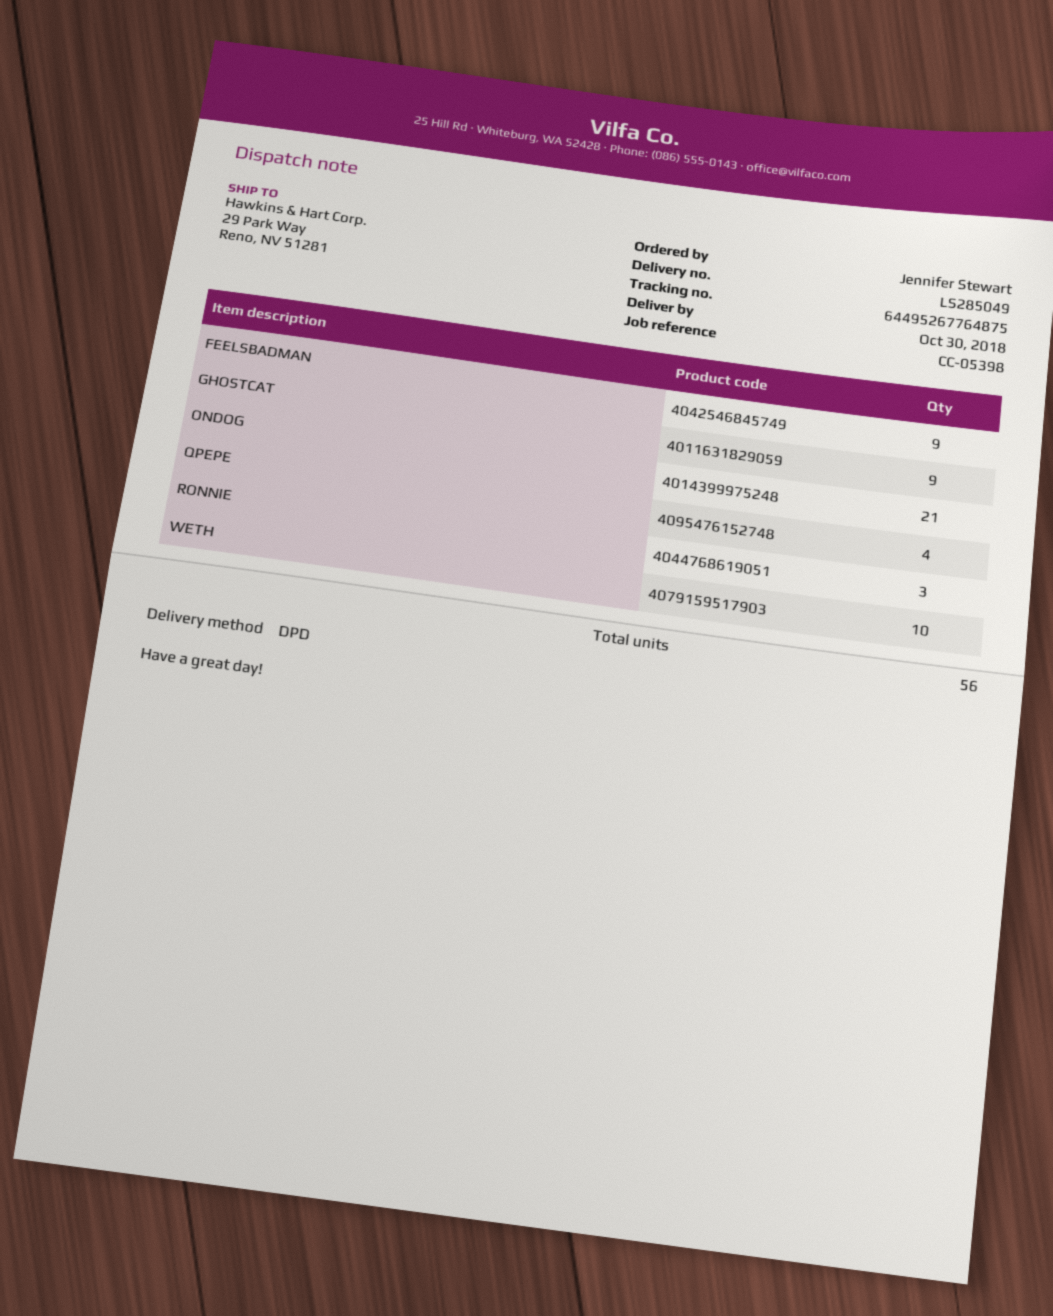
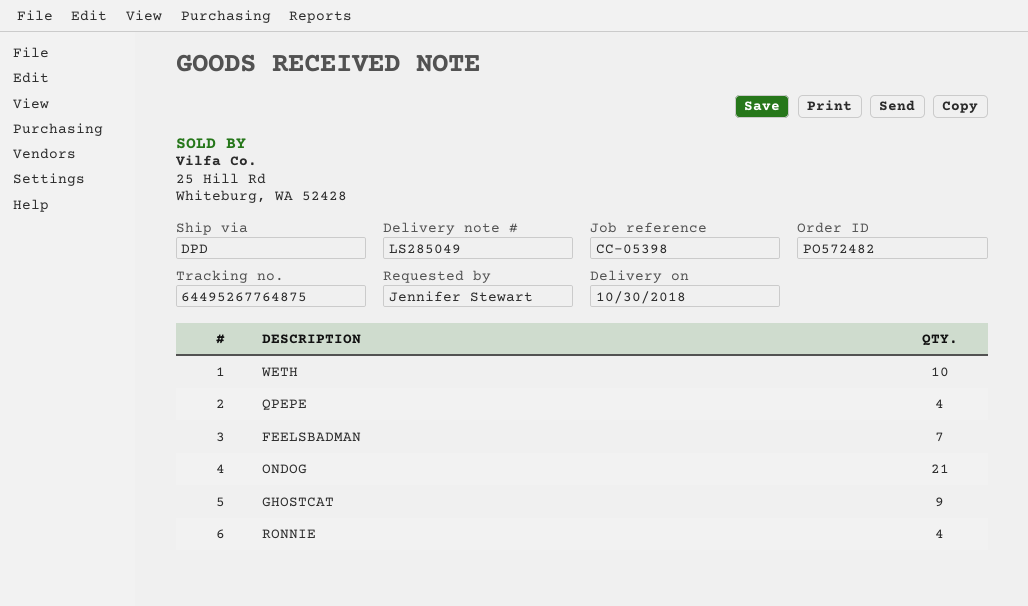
FEELSBADMAN: 9 -> 7
RONNIE: 3 -> 4

